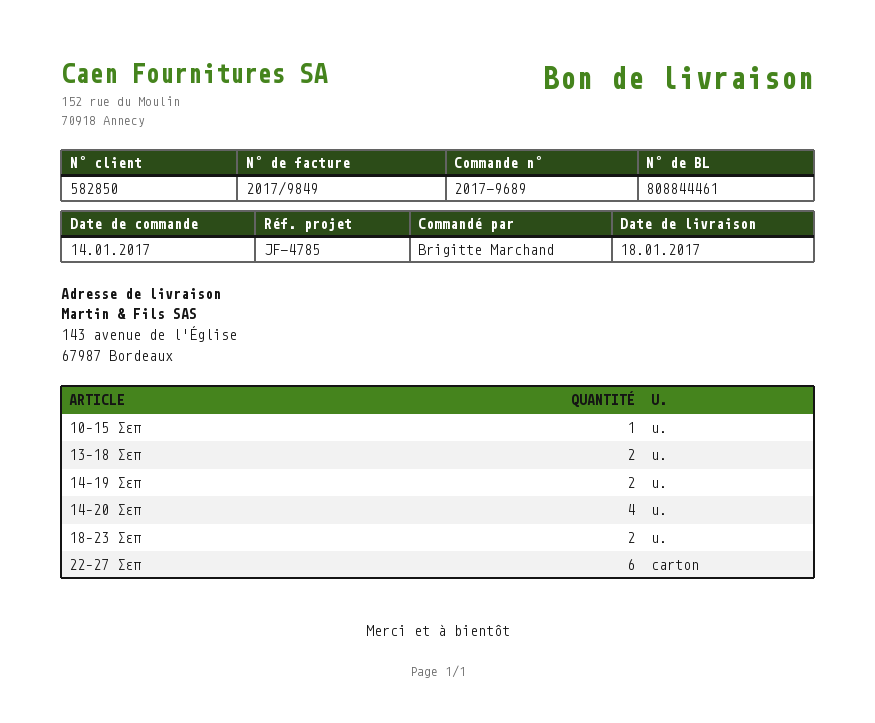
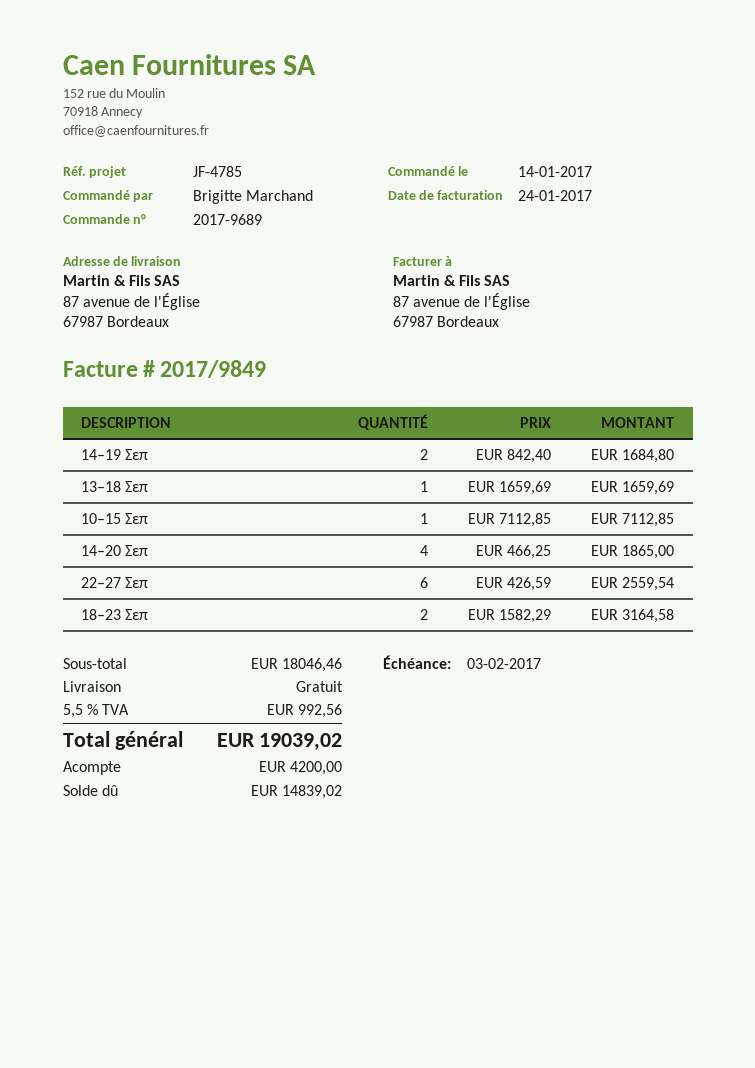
ship to: 143 avenue de l'Église, 67987 Bordeaux -> 87 avenue de l'Église, 67987 Bordeaux
13–18 Σεπ: 2 -> 1

